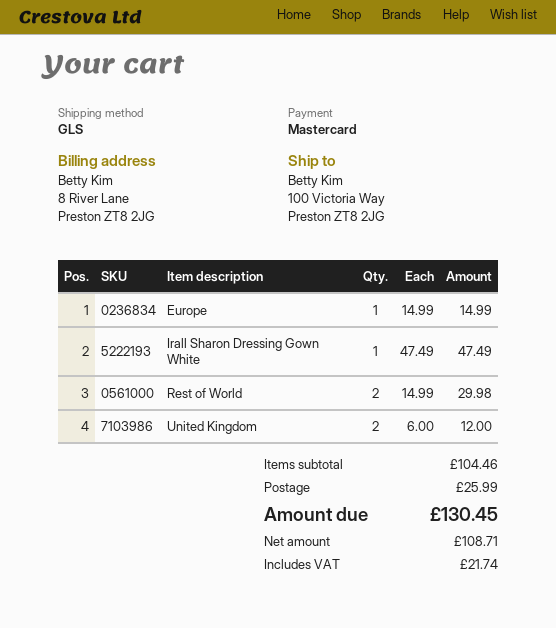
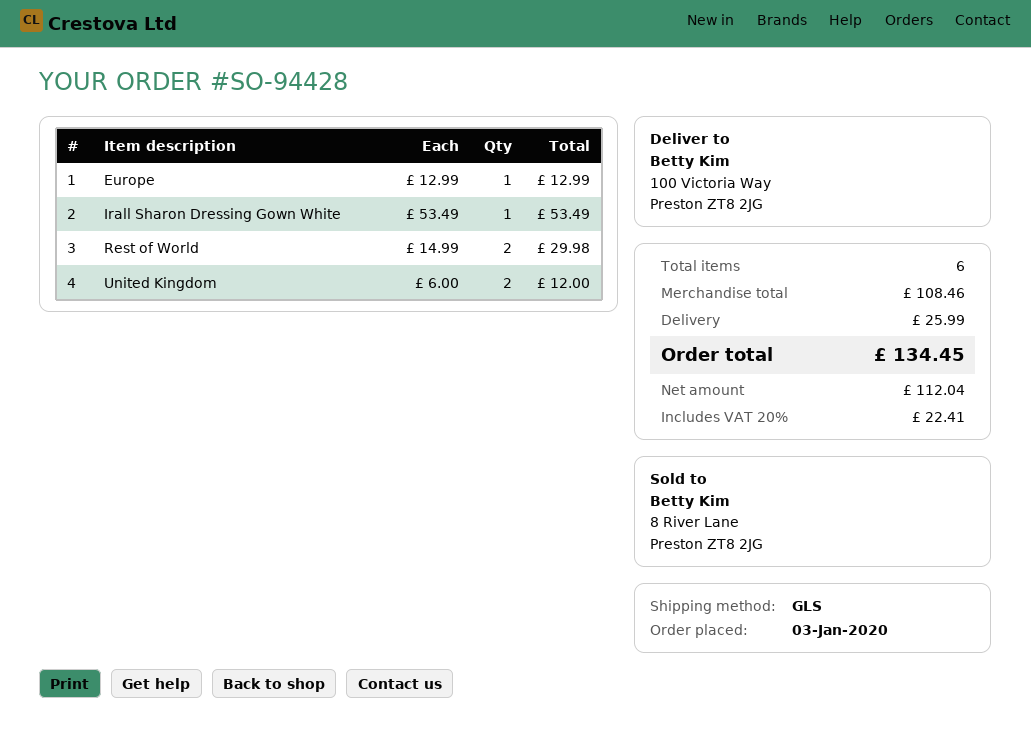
Europe: 1 x 14.99 = 14.99 -> 1 x 12.99 = 12.99
Irall Sharon Dressing Gown White: 1 x 47.49 = 47.49 -> 1 x 53.49 = 53.49
subtotal: 104.46 -> 108.46
net: 108.71 -> 112.04
tax: 21.74 -> 22.41
total: 130.45 -> 134.45

